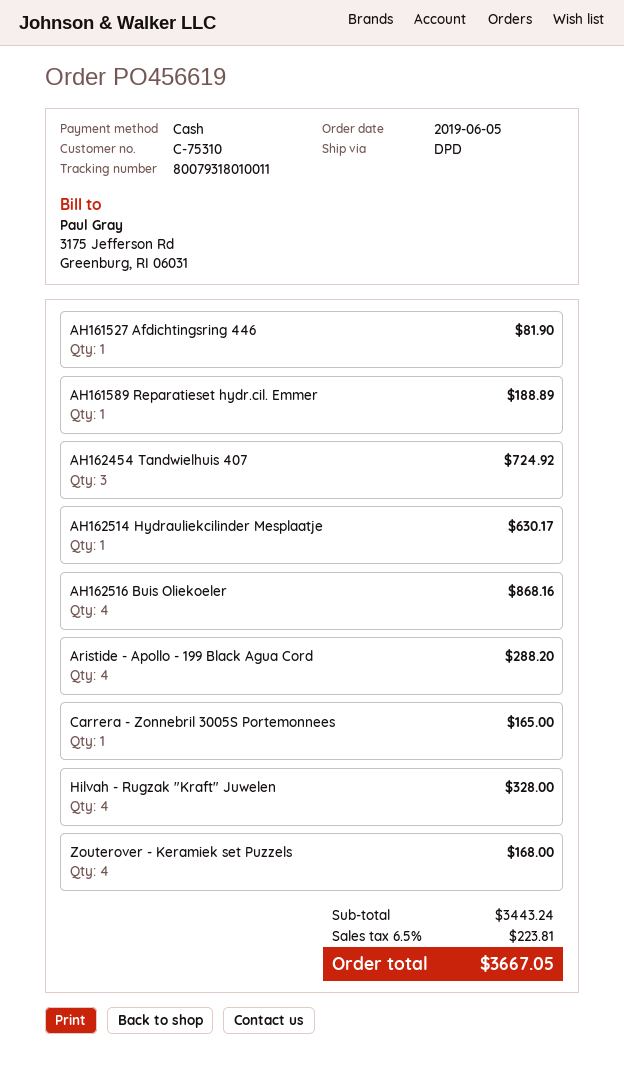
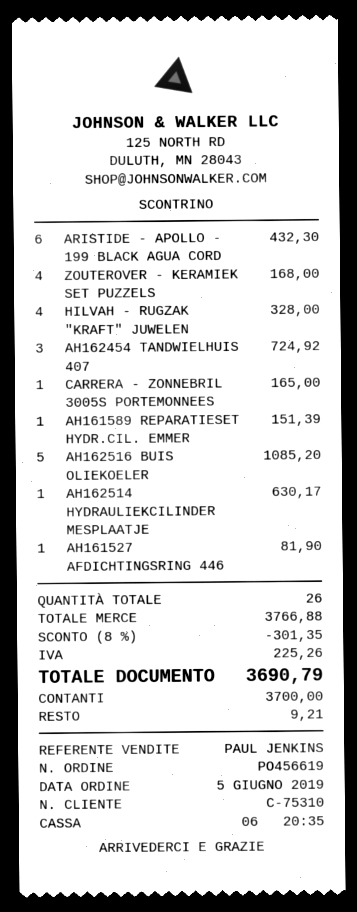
AH161589 Reparatieset hydr.cil. Emmer: 1 for 188.89 -> 1 for 151.39
AH162516 Buis Oliekoeler: 4 for 868.16 -> 5 for 1085.20
Aristide - Apollo - 199 Black Agua Cord: 4 for 288.20 -> 6 for 432.30
subtotal: 3443.24 -> 3766.88
discount: none -> 8% = 301.35
tax: 223.81 -> 225.26
total: 3667.05 -> 3690.79

